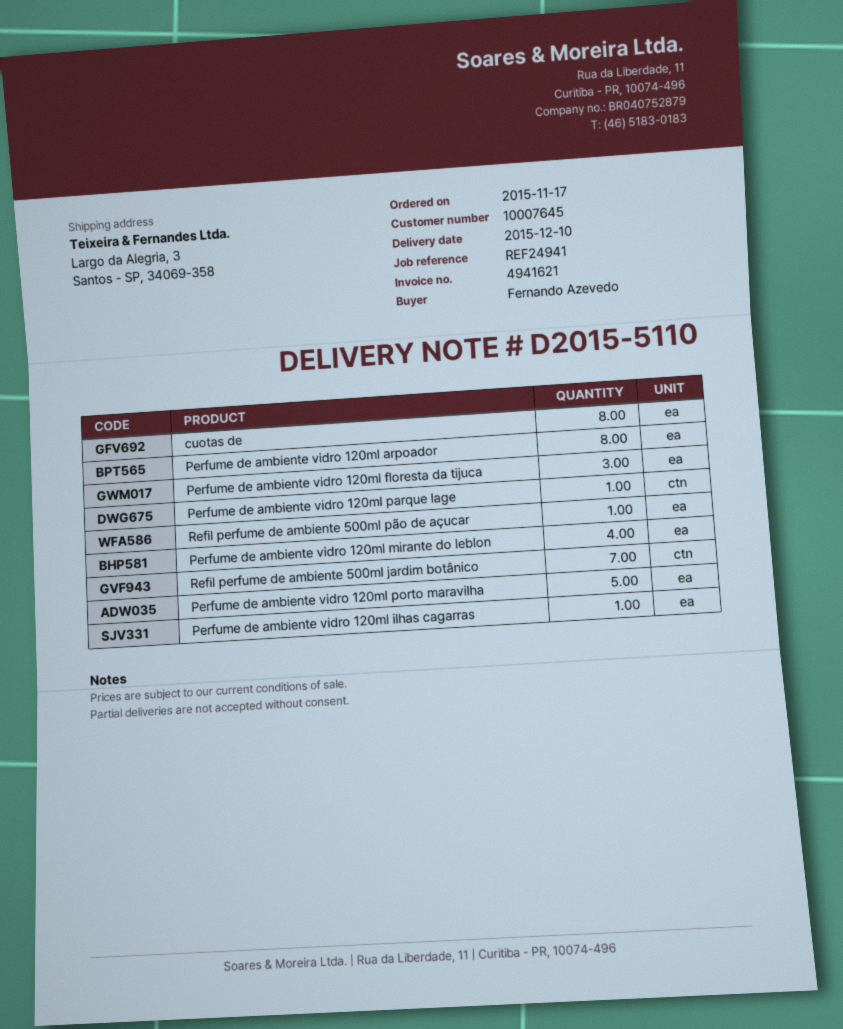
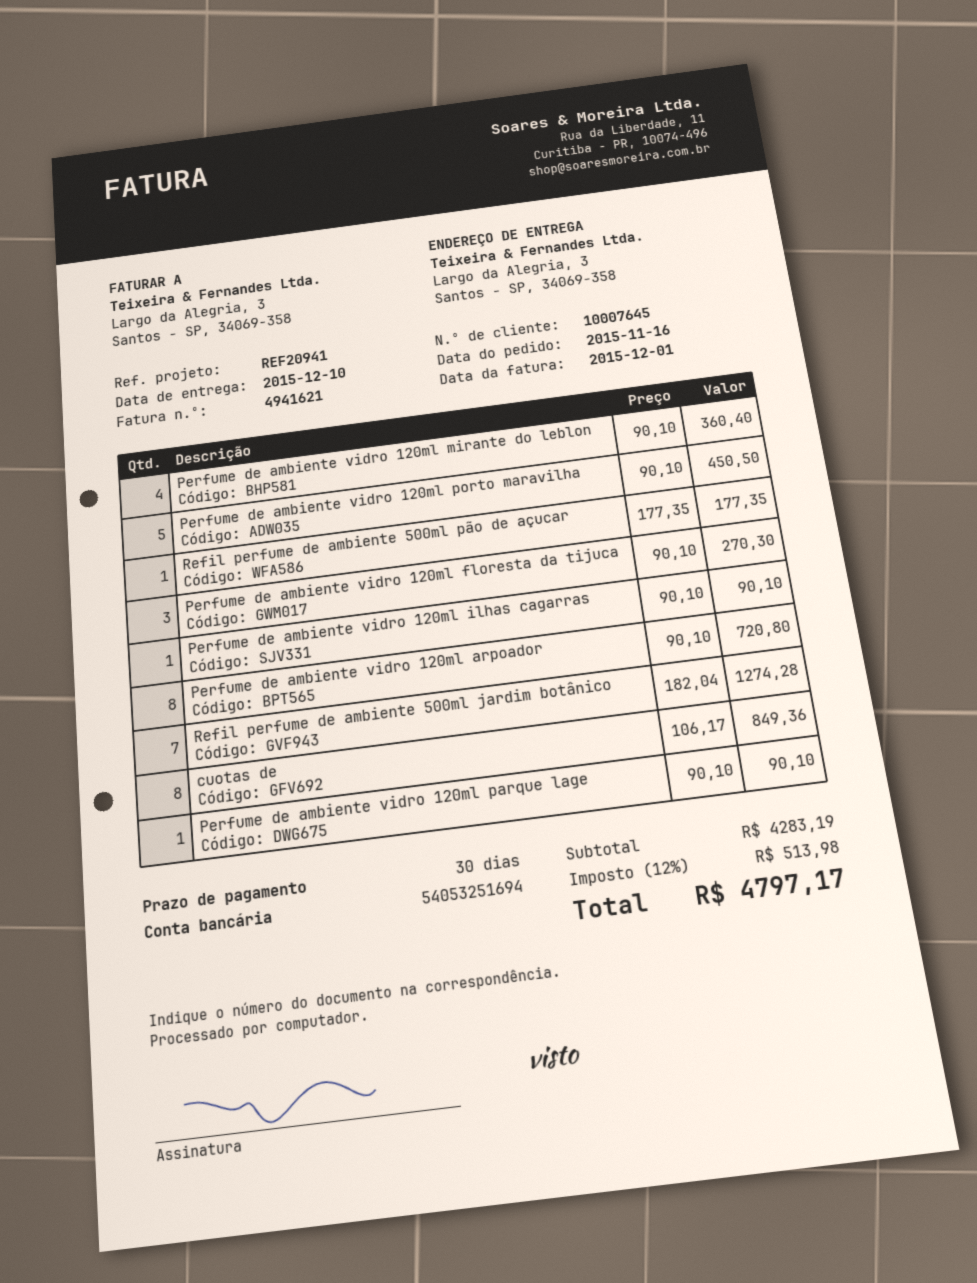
order date: 2015-11-17 -> 2015-11-16
reference: REF24941 -> REF20941

